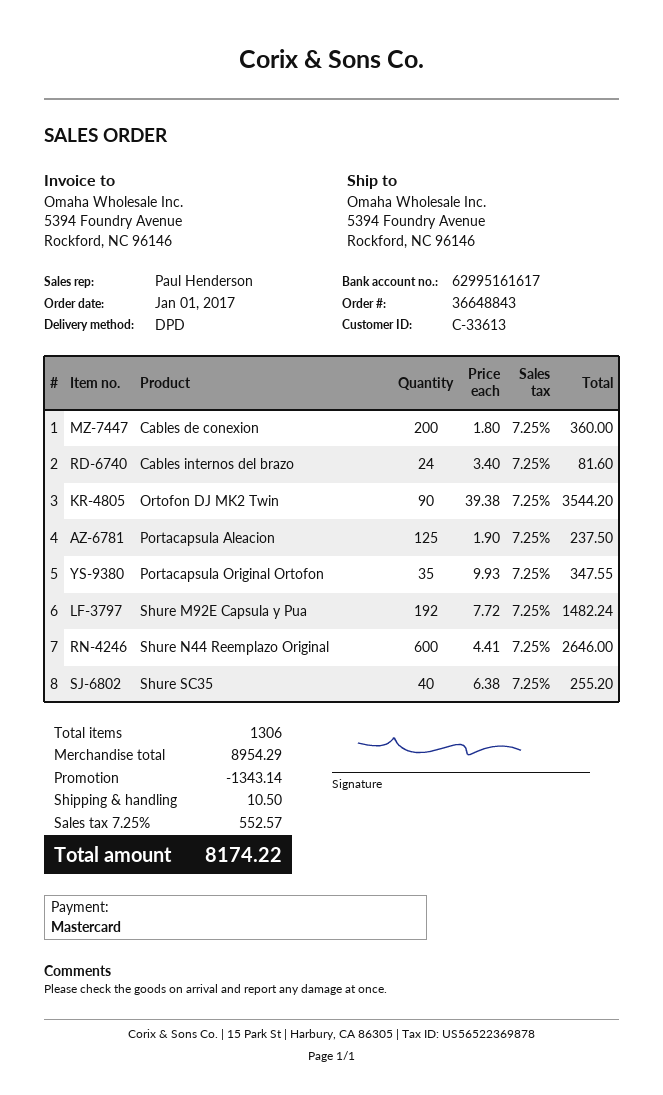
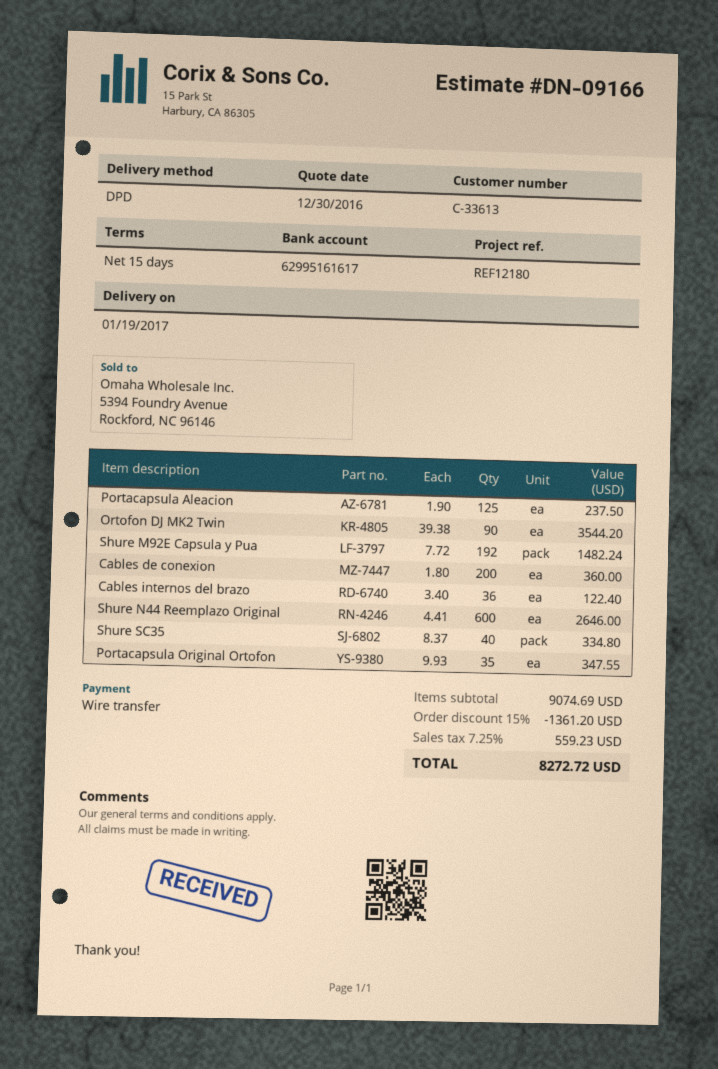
payment method: Mastercard -> bank transfer
Cables internos del brazo: 24 x 3.40 = 81.60 -> 36 x 3.40 = 122.40
Shure SC35: 40 x 6.38 = 255.20 -> 40 x 8.37 = 334.80
subtotal: 8954.29 -> 9074.69
discount: 1343.14 -> 1361.20
shipping: 10.50 -> none
tax: 7.25% = 552.57 -> 7.25% = 559.23
total: 8174.22 -> 8272.72

